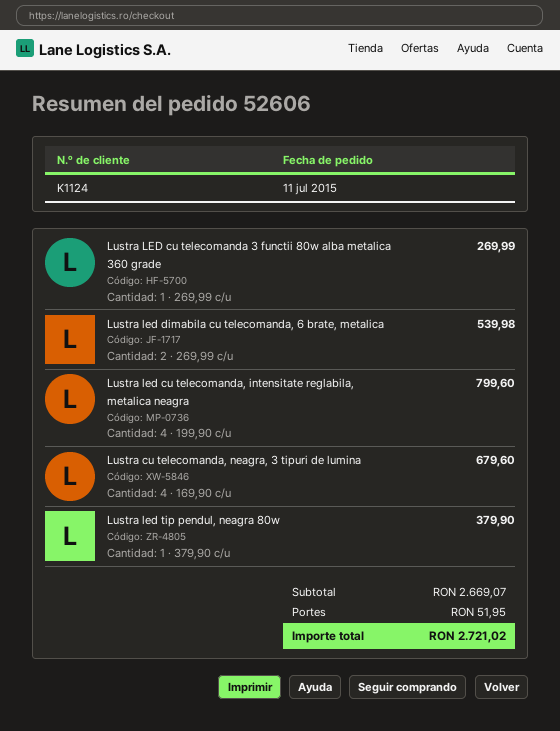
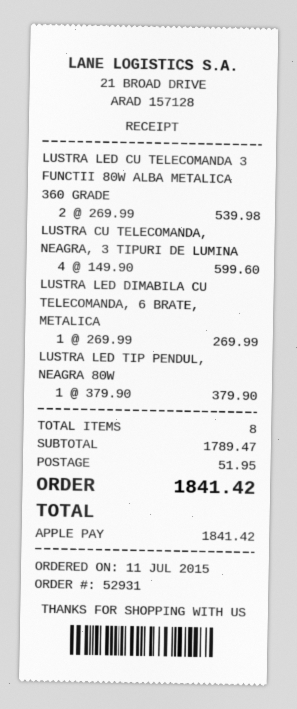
order number: 52606 -> 52931
Lustra LED cu telecomanda 3 functii 80w alba metalica 360 grade: 1 x 269.99 = 269.99 -> 2 x 269.99 = 539.98
Lustra led dimabila cu telecomanda, 6 brate, metalica: 2 x 269.99 = 539.98 -> 1 x 269.99 = 269.99
Lustra led cu telecomanda, intensitate reglabila, metalica neagra: 4 x 199.90 = 799.60 -> none
Lustra cu telecomanda, neagra, 3 tipuri de lumina: 4 x 169.90 = 679.60 -> 4 x 149.90 = 599.60
subtotal: 2669.07 -> 1789.47
total: 2721.02 -> 1841.42

